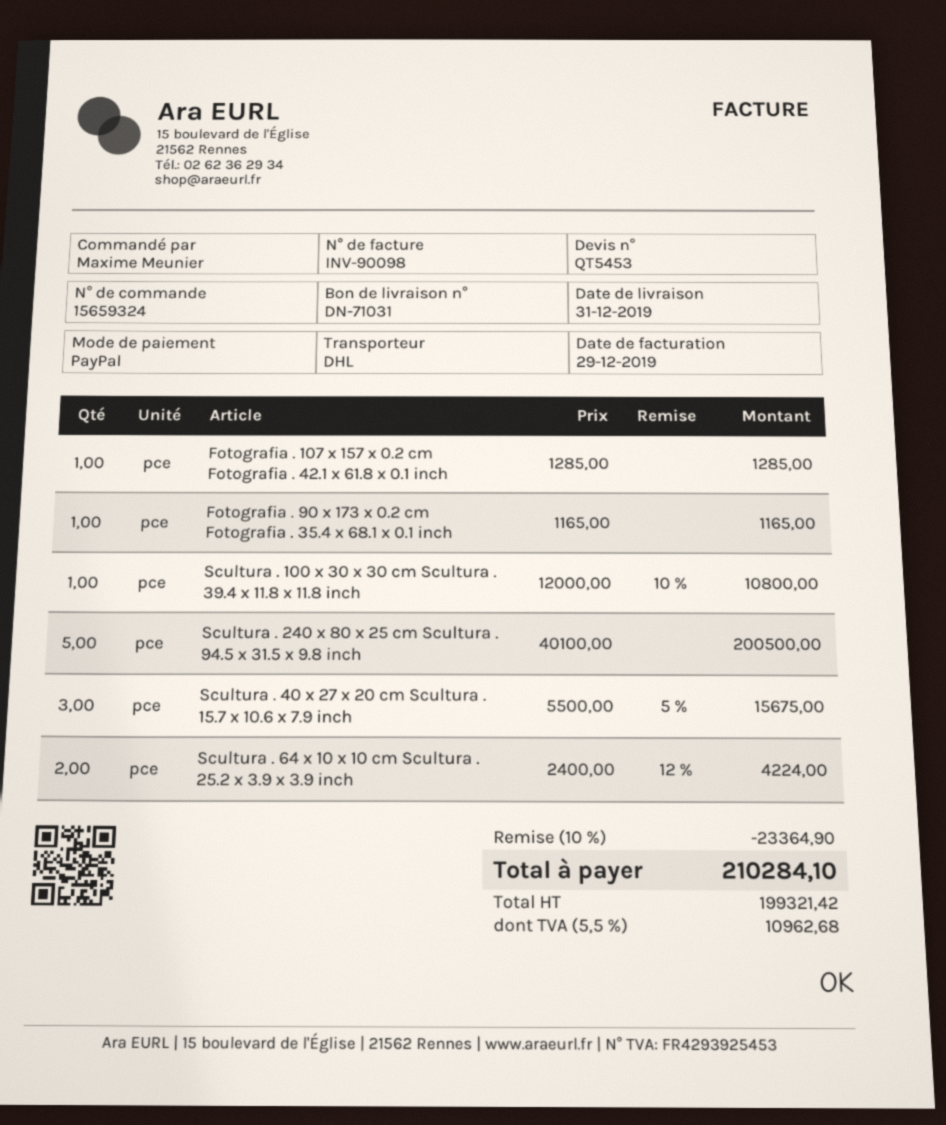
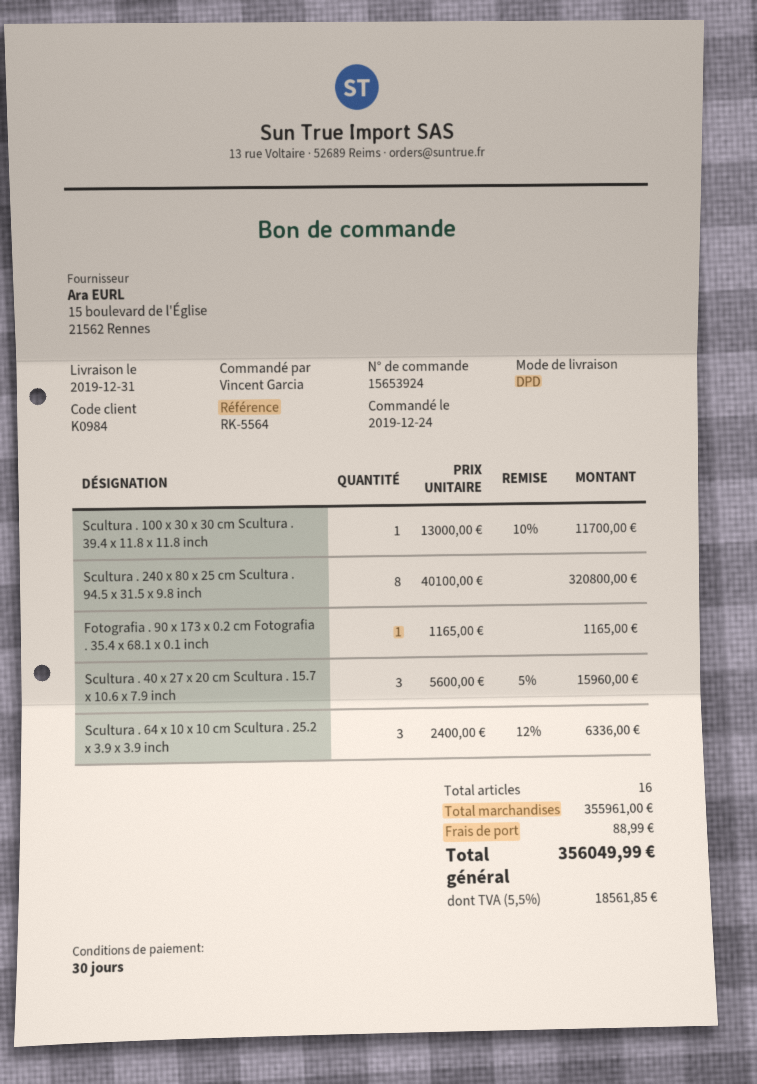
order number: 15659324 -> 15653924
ordered by: Maxime Meunier -> Vincent Garcia
shipping method: DHL -> DPD
Fotografia . 107 x 157 x 0.2 cm Fotografia . 42.1 x 61.8 x 0.1 inch: 1 x 1285.00 = 1285.00 -> none
Scultura . 100 x 30 x 30 cm Scultura . 39.4 x 11.8 x 11.8 inch: 1 x 12000.00 - 10% = 10800.00 -> 1 x 13000.00 - 10% = 11700.00
Scultura . 240 x 80 x 25 cm Scultura . 94.5 x 31.5 x 9.8 inch: 5 x 40100.00 = 200500.00 -> 8 x 40100.00 = 320800.00
Scultura . 40 x 27 x 20 cm Scultura . 15.7 x 10.6 x 7.9 inch: 3 x 5500.00 - 5% = 15675.00 -> 3 x 5600.00 - 5% = 15960.00
Scultura . 64 x 10 x 10 cm Scultura . 25.2 x 3.9 x 3.9 inch: 2 x 2400.00 - 12% = 4224.00 -> 3 x 2400.00 - 12% = 6336.00
discount: 10% = 23364.90 -> none
shipping: none -> 88.99
tax: 5.5% = 10962.68 -> 5.5% = 18561.85
total: 210284.10 -> 356049.99

